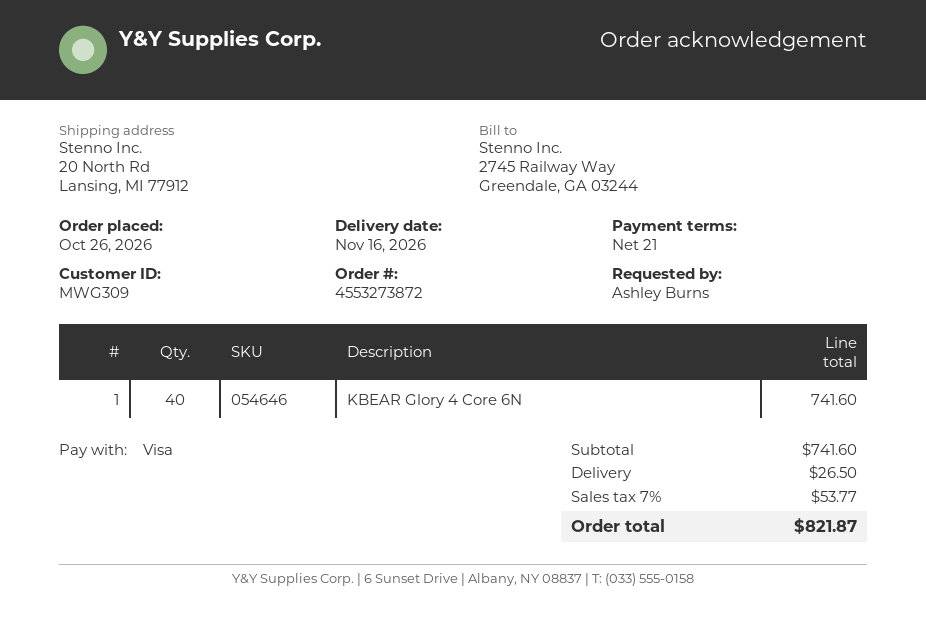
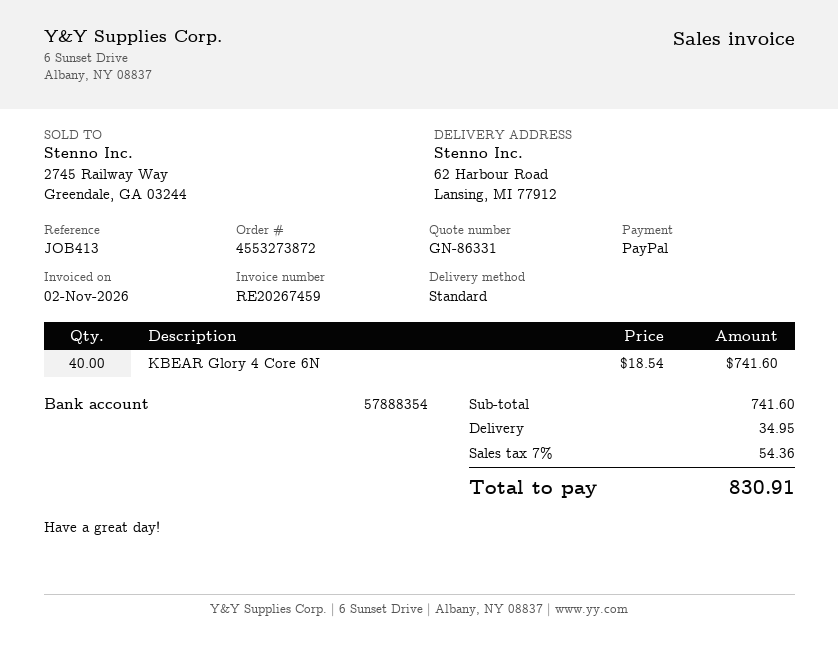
payment method: Visa -> PayPal
ship to: 20 North Rd, Lansing, MI 77912 -> 62 Harbour Road, Lansing, MI 77912
shipping: 26.50 -> 34.95
tax: 7% = 53.77 -> 7% = 54.36
total: 821.87 -> 830.91

